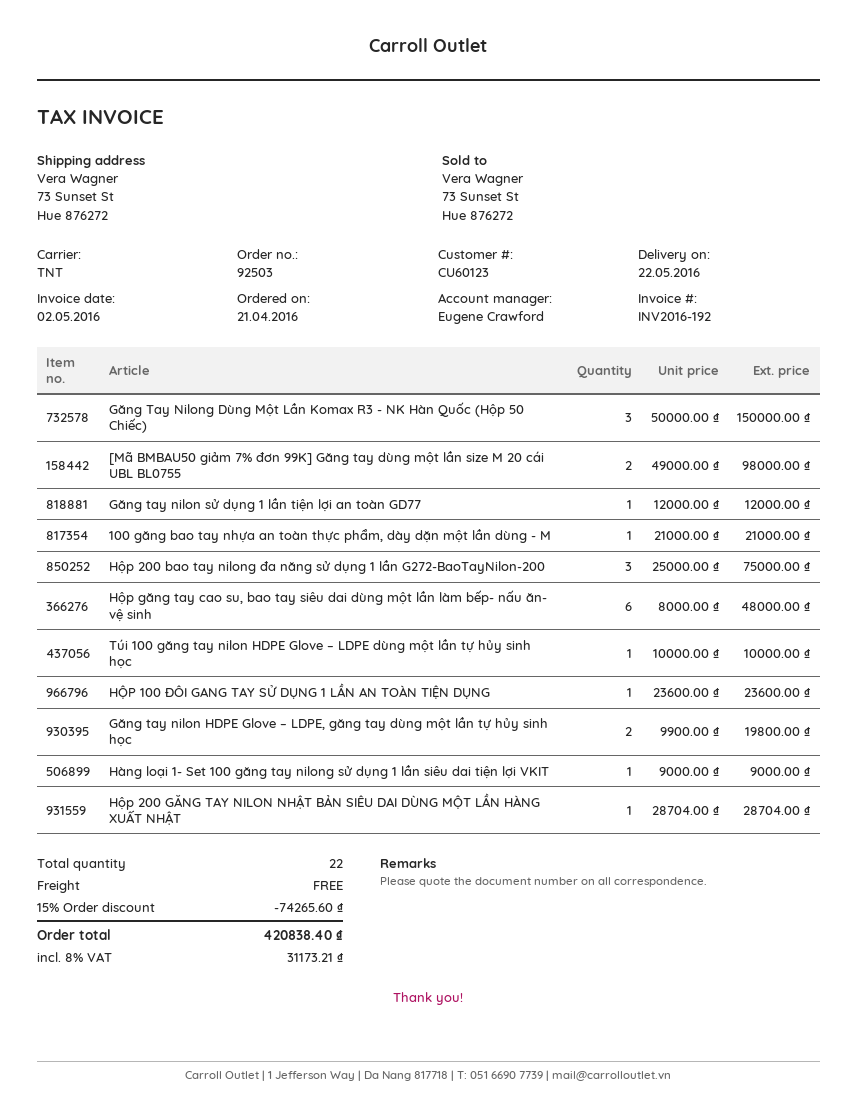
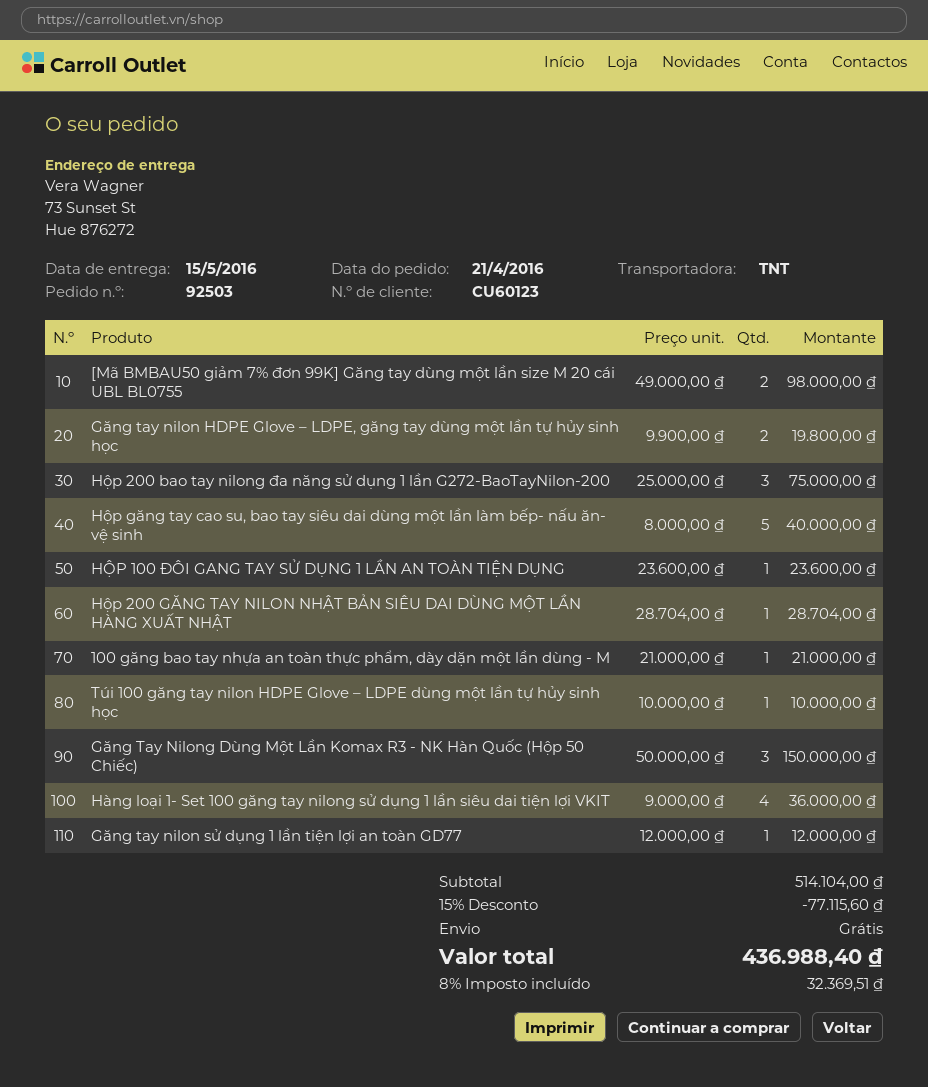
delivery date: 2016-05-22 -> 2016-05-15
Hộp găng tay cao su, bao tay siêu dai dùng một lần làm bếp- nấu ăn- vệ sinh: 6 x 8000.00 = 48000.00 -> 5 x 8000.00 = 40000.00
Hàng loại 1- Set 100 găng tay nilong sử dụng 1 lần siêu dai tiện lợi VKIT: 1 x 9000.00 = 9000.00 -> 4 x 9000.00 = 36000.00
discount: 15% = 74265.60 -> 15% = 77115.60
tax: 8% = 31173.21 -> 8% = 32369.51
total: 420838.40 -> 436988.40

